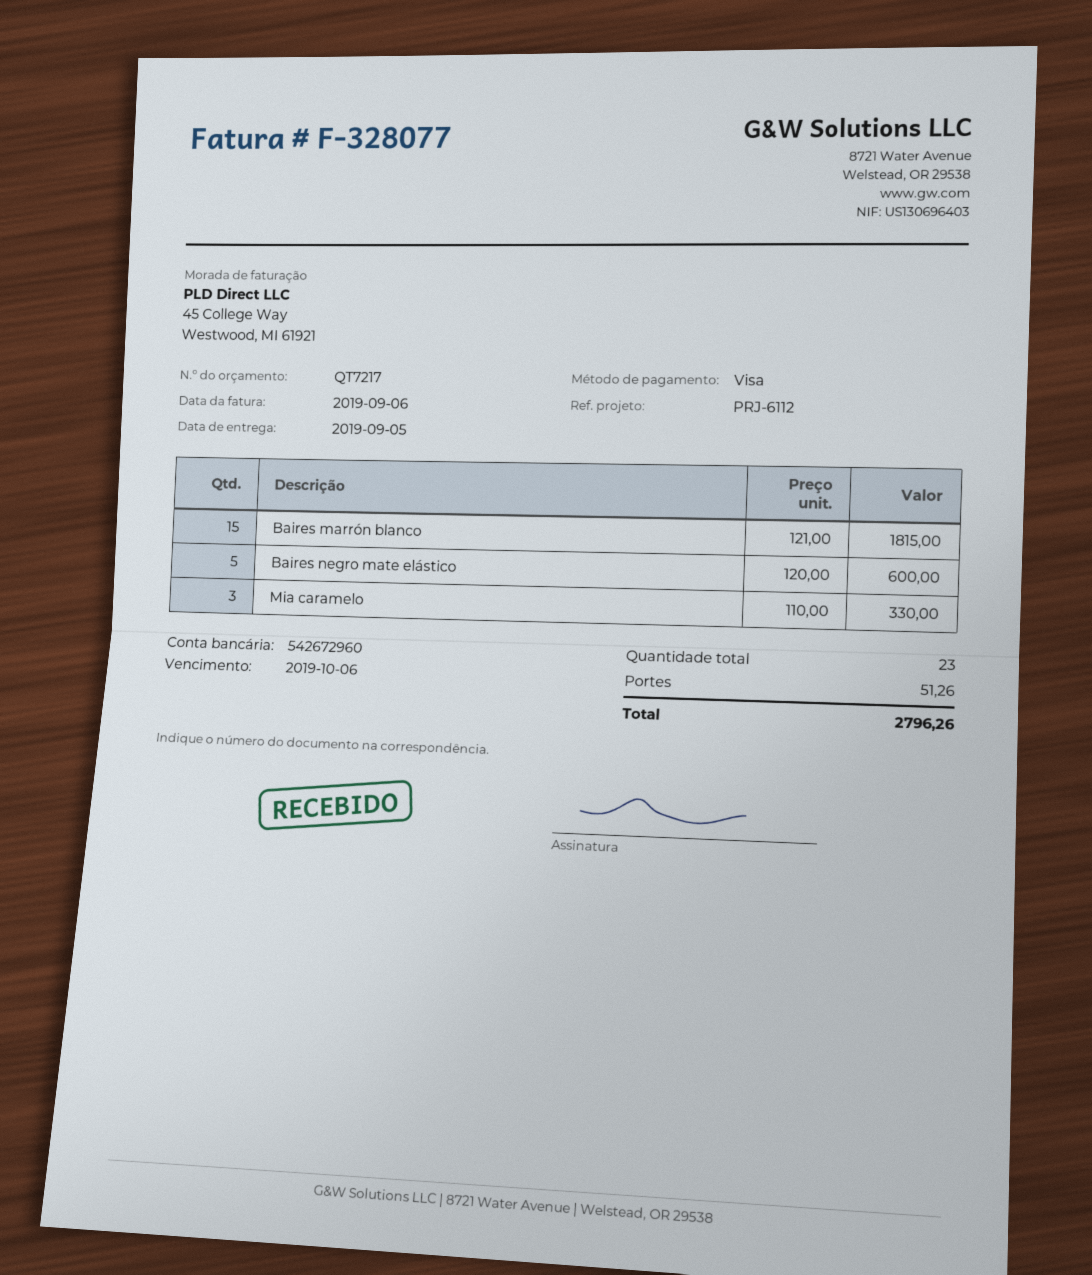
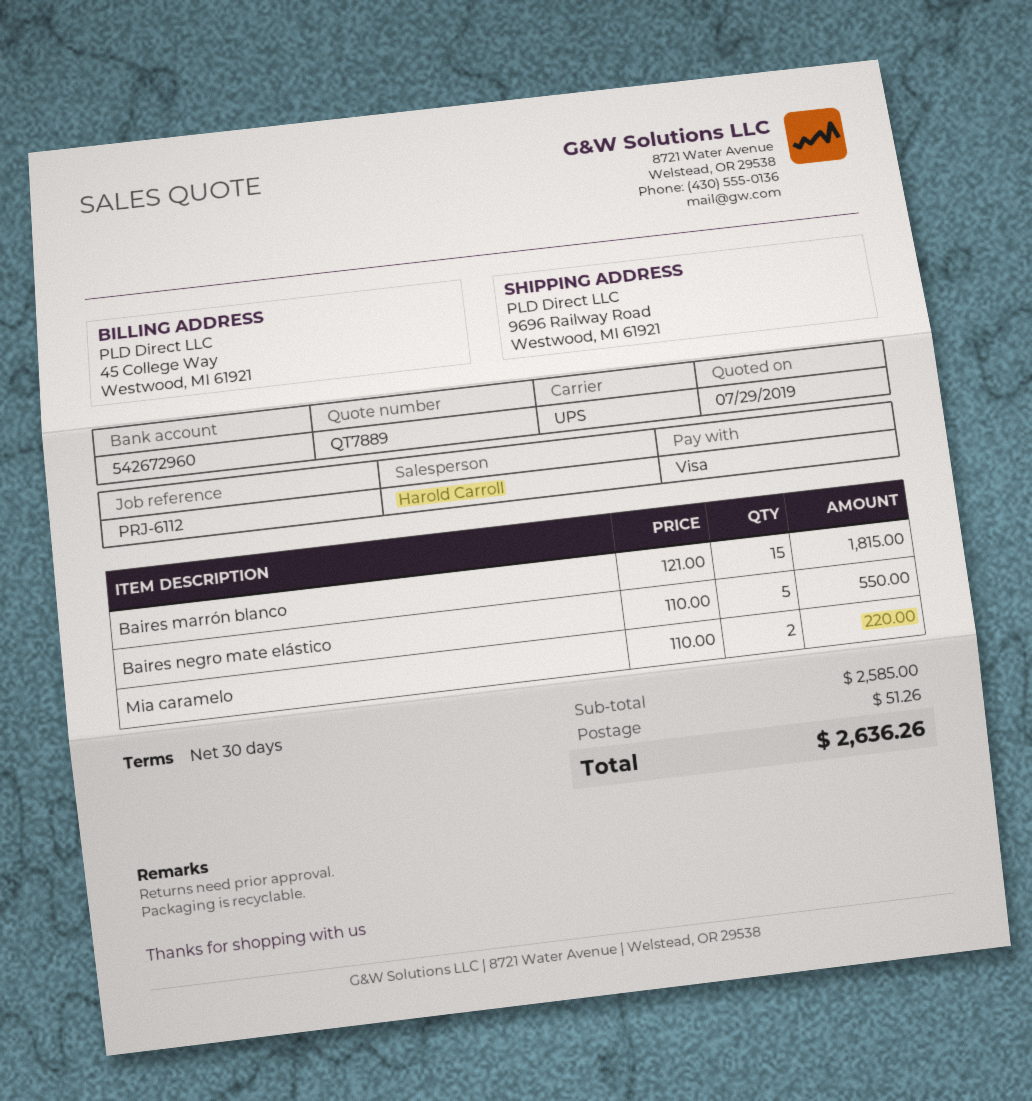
quote number: QT7217 -> QT7889
Baires negro mate elástico: 5 x 120.00 = 600.00 -> 5 x 110.00 = 550.00
Mia caramelo: 3 x 110.00 = 330.00 -> 2 x 110.00 = 220.00
total: 2796.26 -> 2636.26

